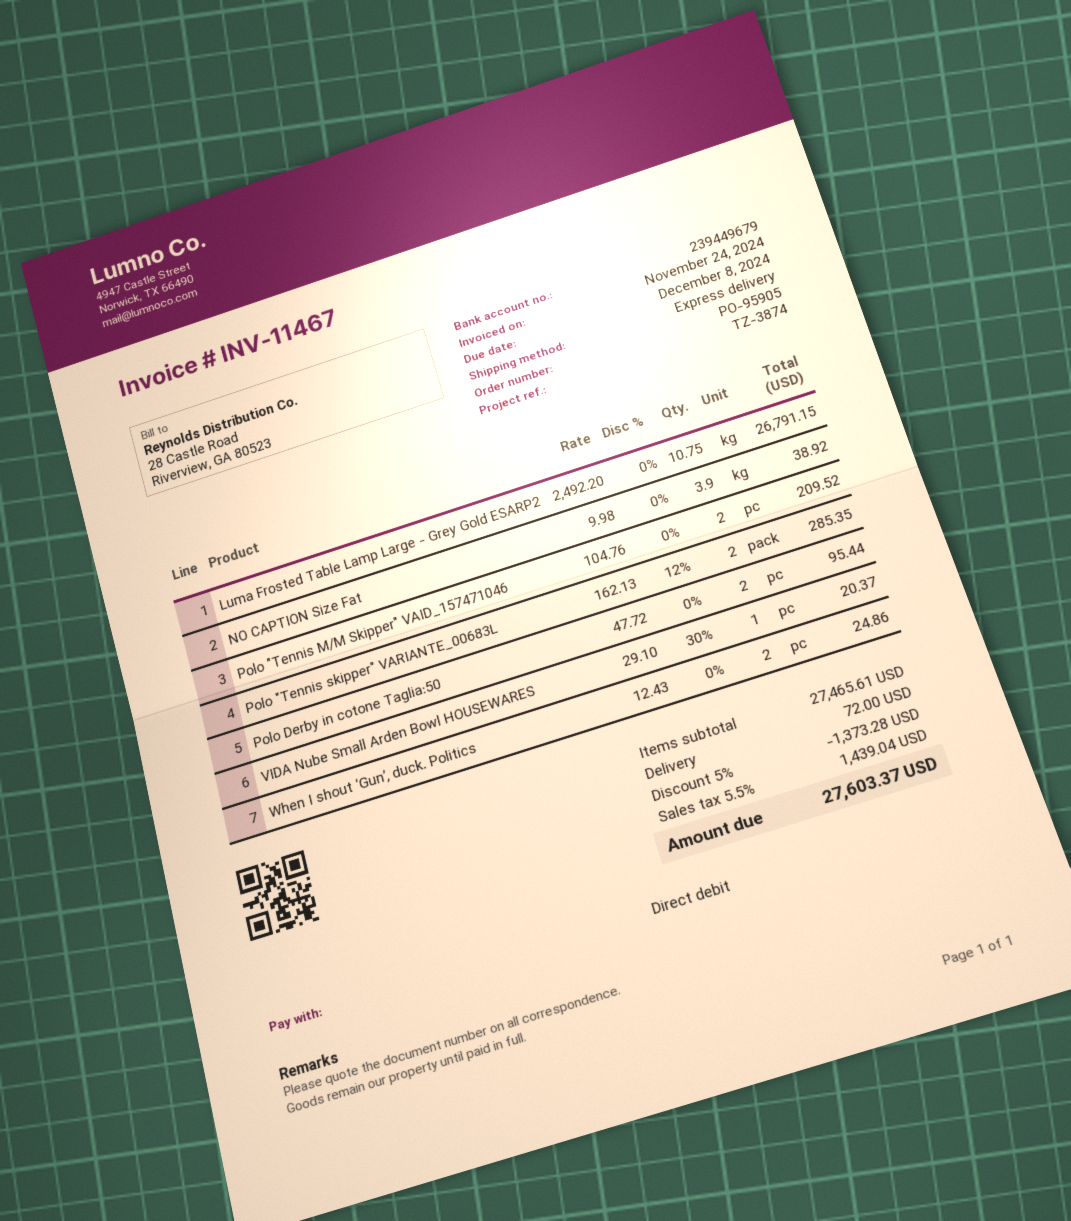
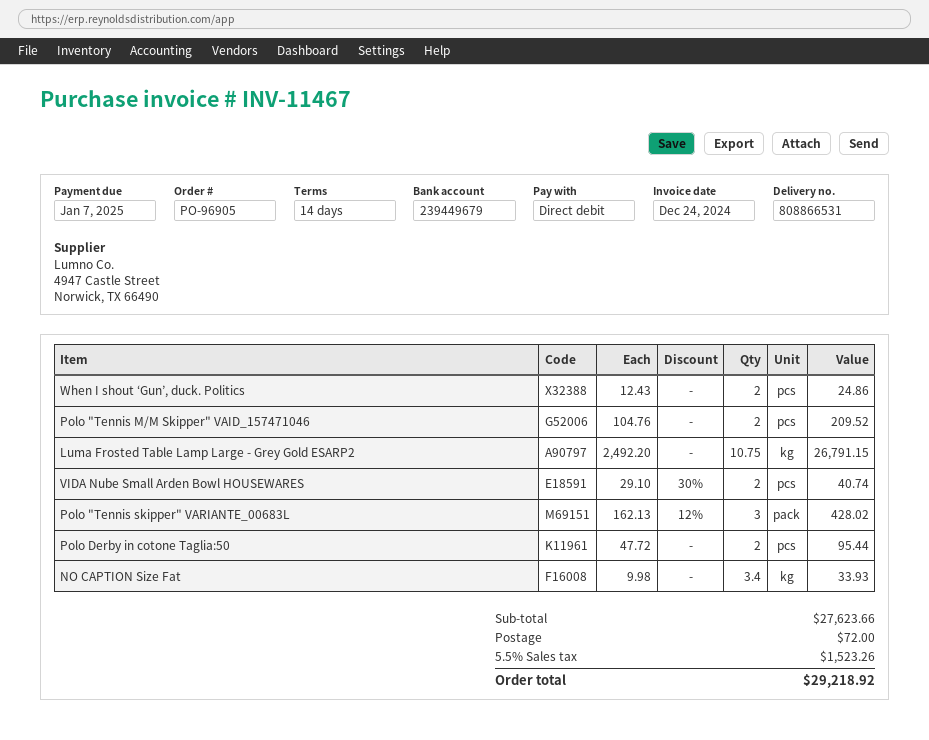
order number: PO-95905 -> PO-96905
invoice date: 2024-11-24 -> 2024-12-24
due date: 2024-12-08 -> 2025-01-07
NO CAPTION Size Fat: 3.9 x 9.98 = 38.92 -> 3.4 x 9.98 = 33.93
Polo "Tennis skipper" VARIANTE_00683L: 2 x 162.13 - 12% = 285.35 -> 3 x 162.13 - 12% = 428.02
VIDA Nube Small Arden Bowl HOUSEWARES: 1 x 29.10 - 30% = 20.37 -> 2 x 29.10 - 30% = 40.74
subtotal: 27465.61 -> 27623.66
discount: 5% = 1373.28 -> none
tax: 5.5% = 1439.04 -> 5.5% = 1523.26
total: 27603.37 -> 29218.92

